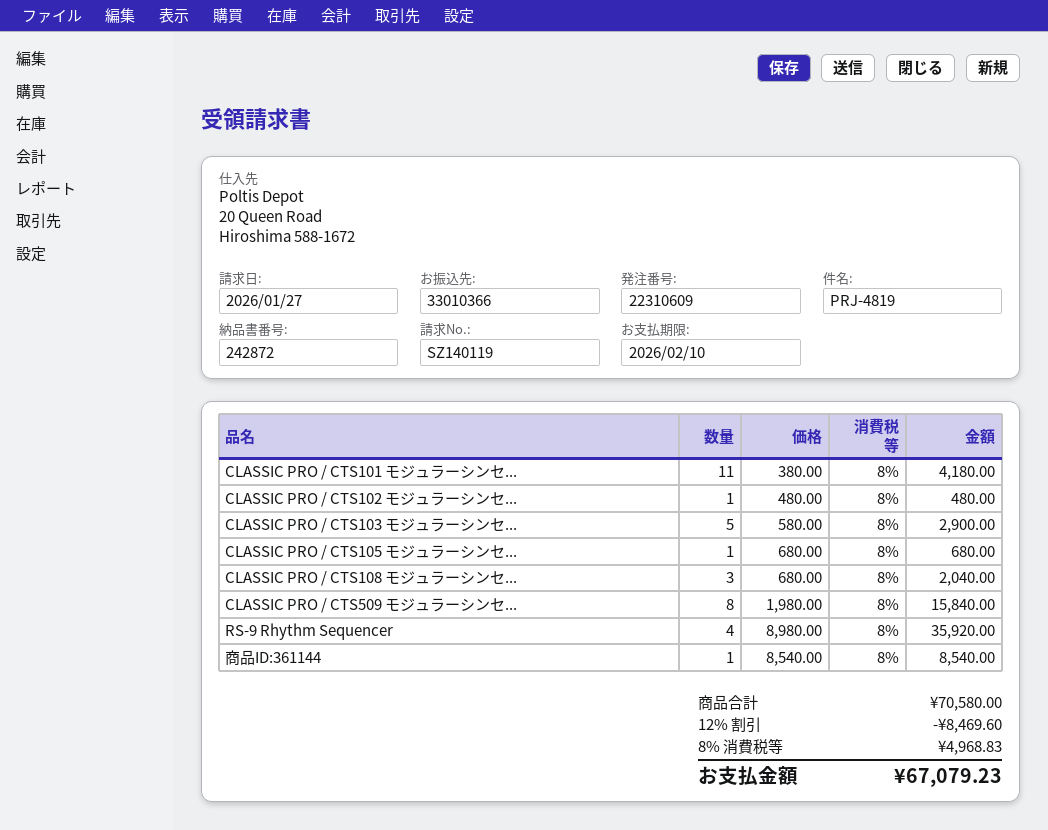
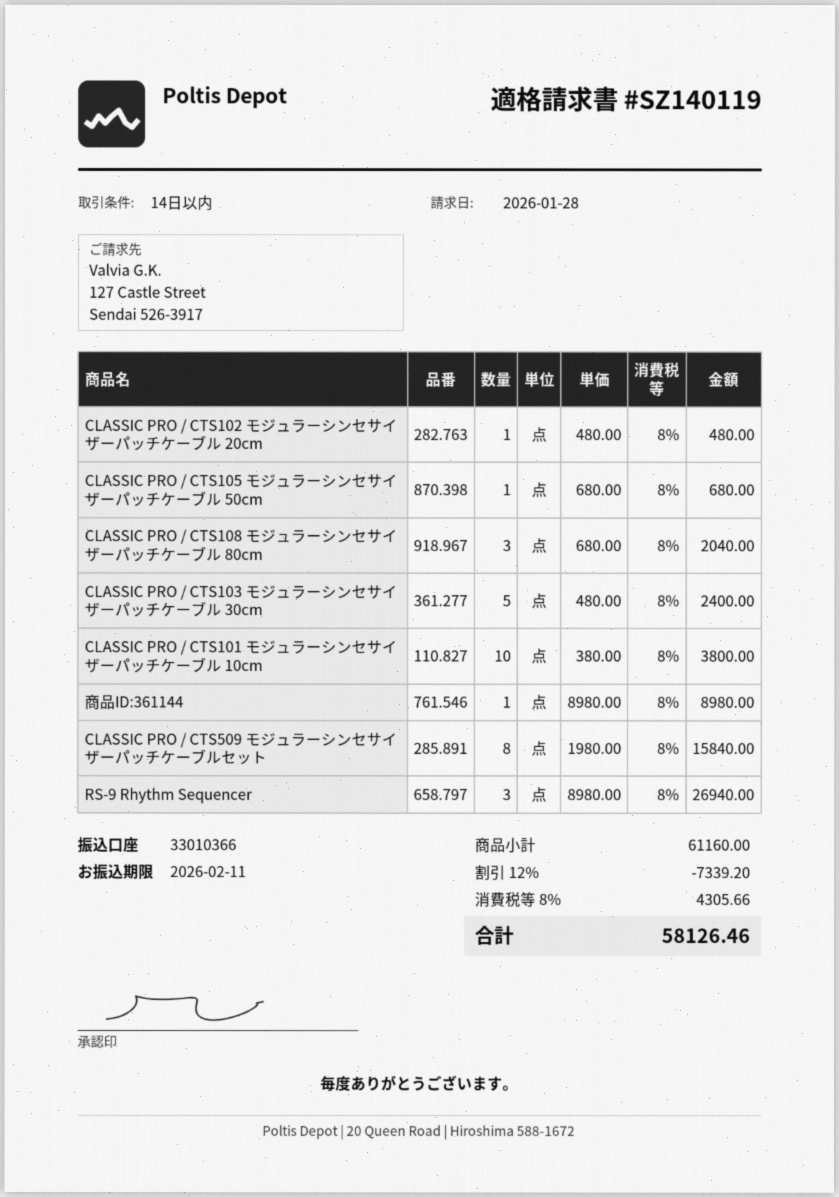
invoice date: 2026-01-27 -> 2026-01-28
due date: 2026-02-10 -> 2026-02-11
CLASSIC PRO / CTS101 モジュラーシンセ...: 11 x 380.00 = 4180.00 -> 10 x 380.00 = 3800.00
CLASSIC PRO / CTS103 モジュラーシンセ...: 5 x 580.00 = 2900.00 -> 5 x 480.00 = 2400.00
RS-9 Rhythm Sequencer: 4 x 8980.00 = 35920.00 -> 3 x 8980.00 = 26940.00
商品ID:361144: 1 x 8540.00 = 8540.00 -> 1 x 8980.00 = 8980.00
subtotal: 70580.00 -> 61160.00
discount: 12% = 8469.60 -> 12% = 7339.20
tax: 8% = 4968.83 -> 8% = 4305.66
total: 67079.23 -> 58126.46

